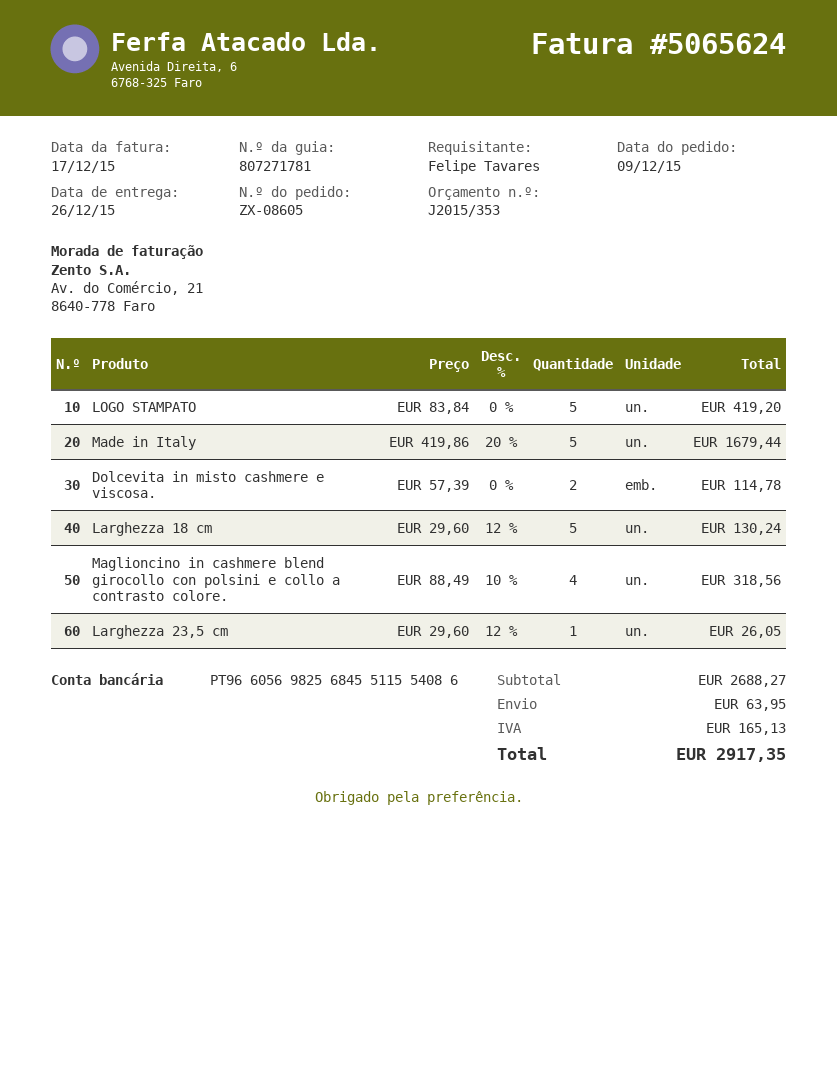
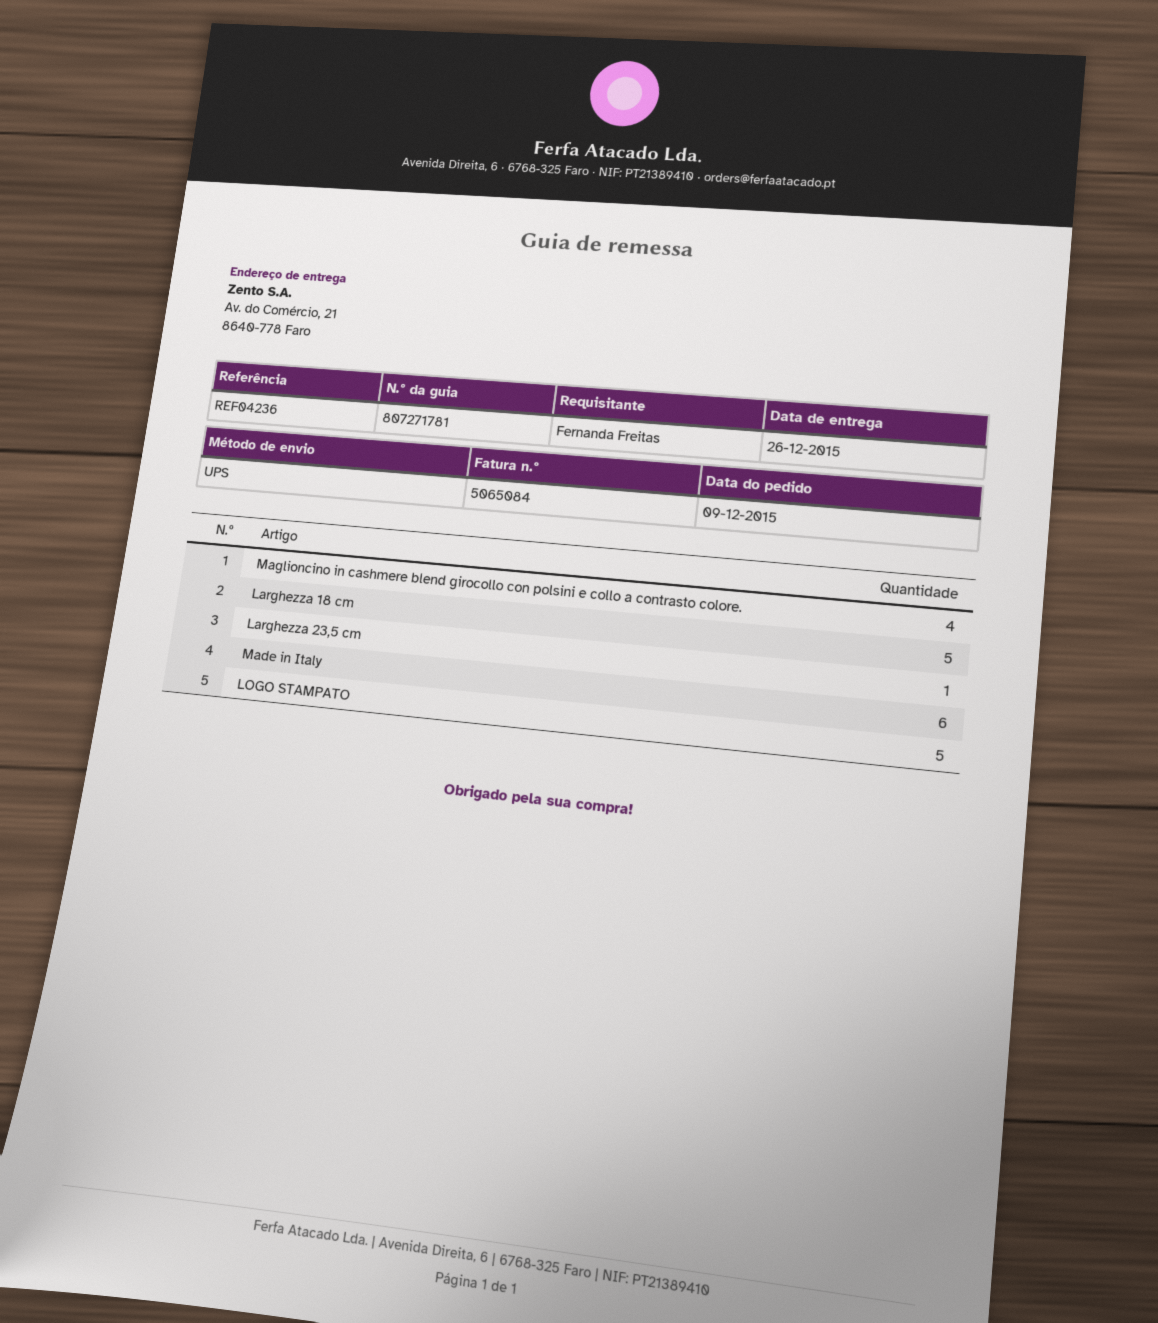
invoice number: 5065624 -> 5065084
ordered by: Felipe Tavares -> Fernanda Freitas
Made in Italy: 5 -> 6
Dolcevita in misto cashmere e viscosa.: 2 -> none

